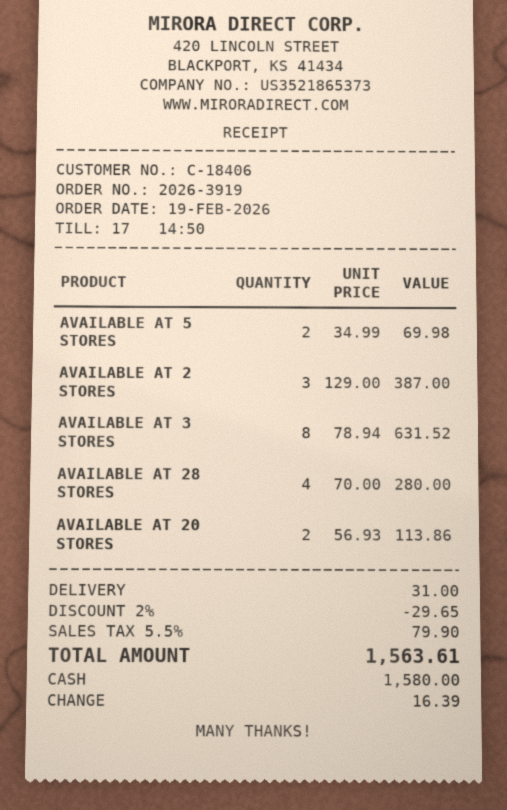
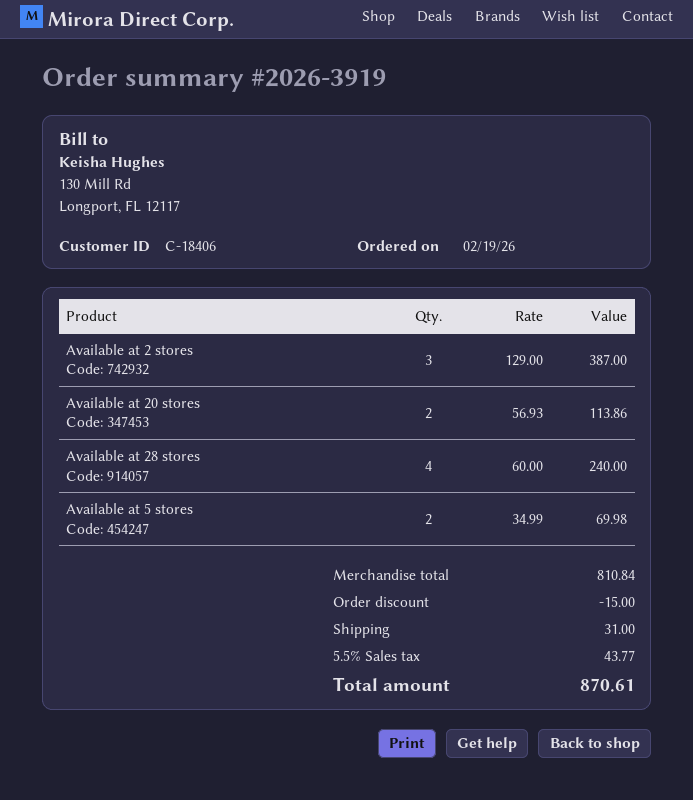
AVAILABLE AT 3 STORES: 8 x 78.94 = 631.52 -> none
AVAILABLE AT 28 STORES: 4 x 70.00 = 280.00 -> 4 x 60.00 = 240.00
discount: 29.65 -> 15.00
tax: 5.5% = 79.90 -> 5.5% = 43.77
total: 1563.61 -> 870.61

